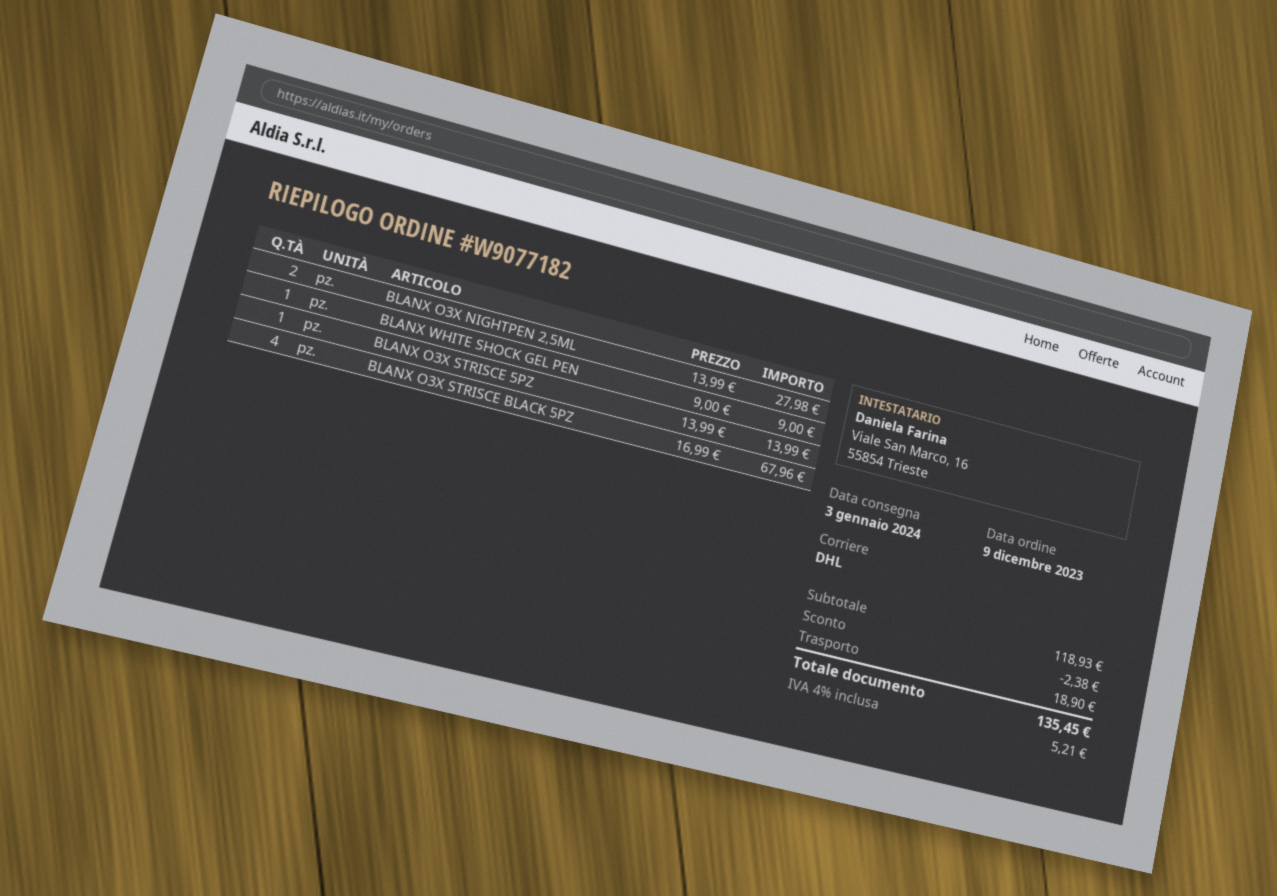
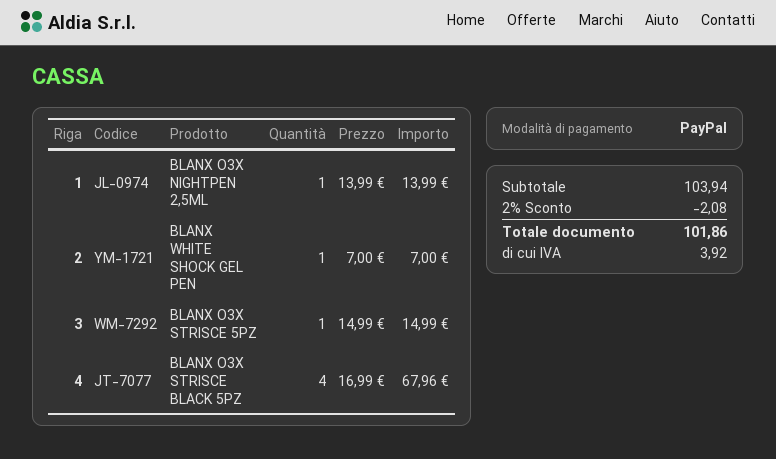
BLANX O3X NIGHTPEN 2,5ML: 2 x 13.99 = 27.98 -> 1 x 13.99 = 13.99
BLANX WHITE SHOCK GEL PEN: 1 x 9.00 = 9.00 -> 1 x 7.00 = 7.00
BLANX O3X STRISCE 5PZ: 1 x 13.99 = 13.99 -> 1 x 14.99 = 14.99
subtotal: 118.93 -> 103.94
discount: 2.38 -> 2.08
shipping: 18.90 -> none
tax: 5.21 -> 3.92
total: 135.45 -> 101.86

